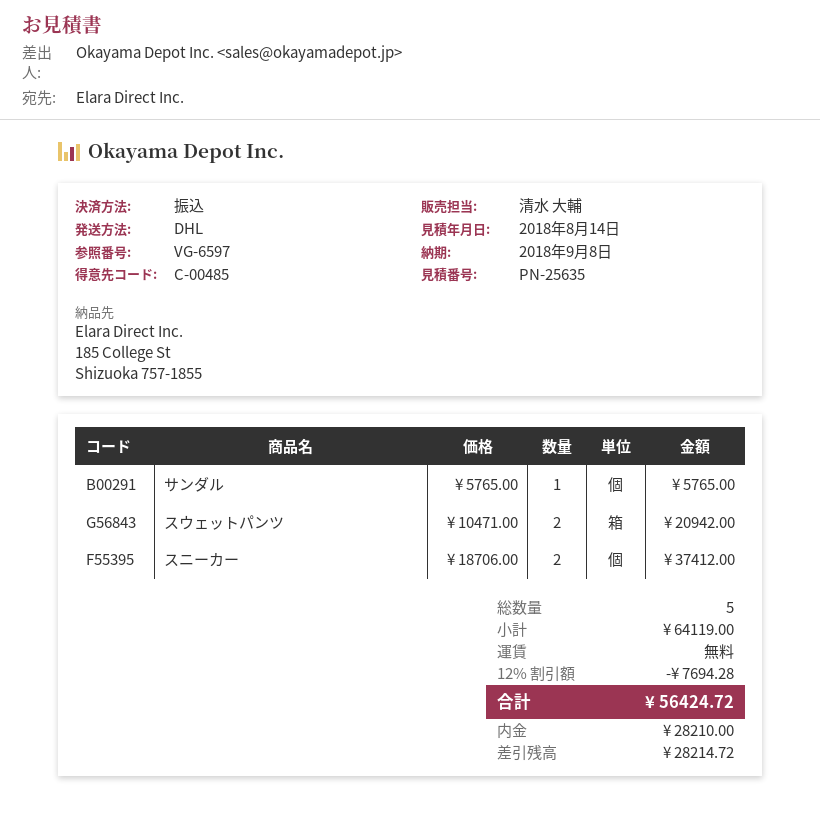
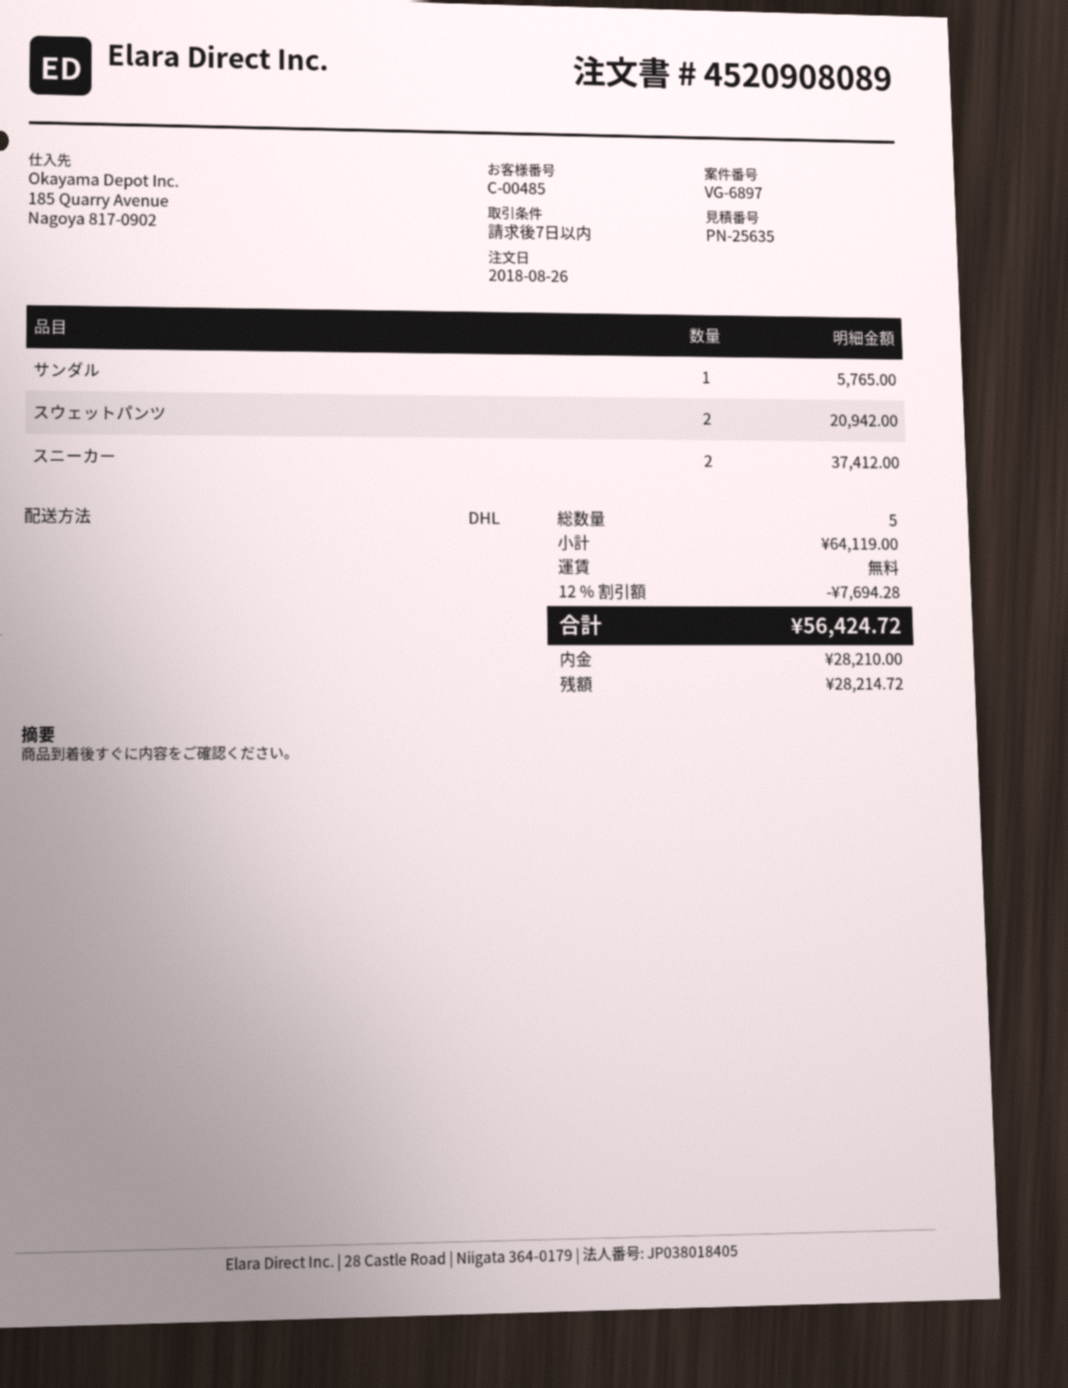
reference: VG-6597 -> VG-6897

